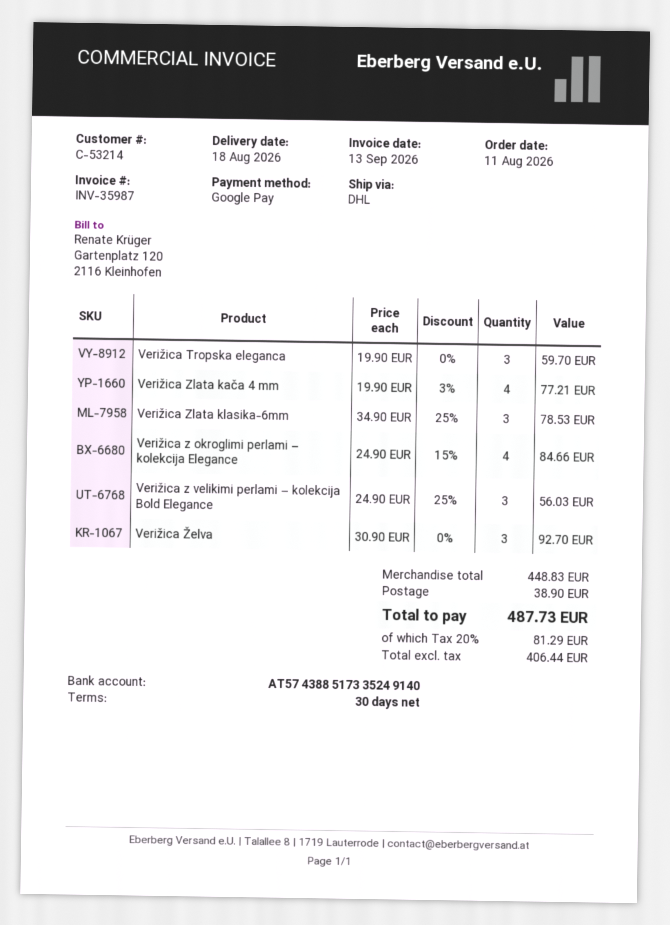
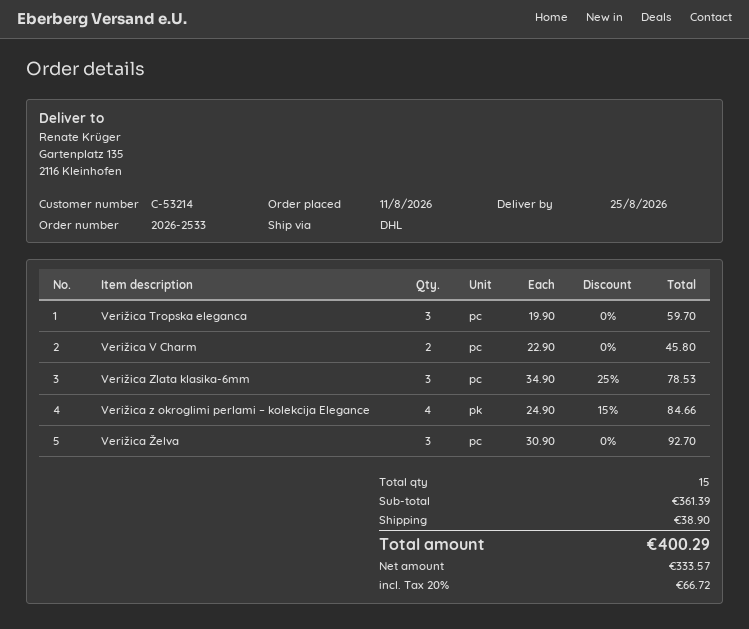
delivery date: 2026-08-18 -> 2026-08-25
Verižica Zlata kača 4 mm: 4 x 19.90 - 3% = 77.21 -> none
Verižica z velikimi perlami – kolekcija Bold Elegance: 3 x 24.90 - 25% = 56.03 -> none
Verižica V Charm: none -> 2 x 22.90 = 45.80
subtotal: 448.83 -> 361.39
net: 406.44 -> 333.57
tax: 20% = 81.29 -> 20% = 66.72
total: 487.73 -> 400.29

